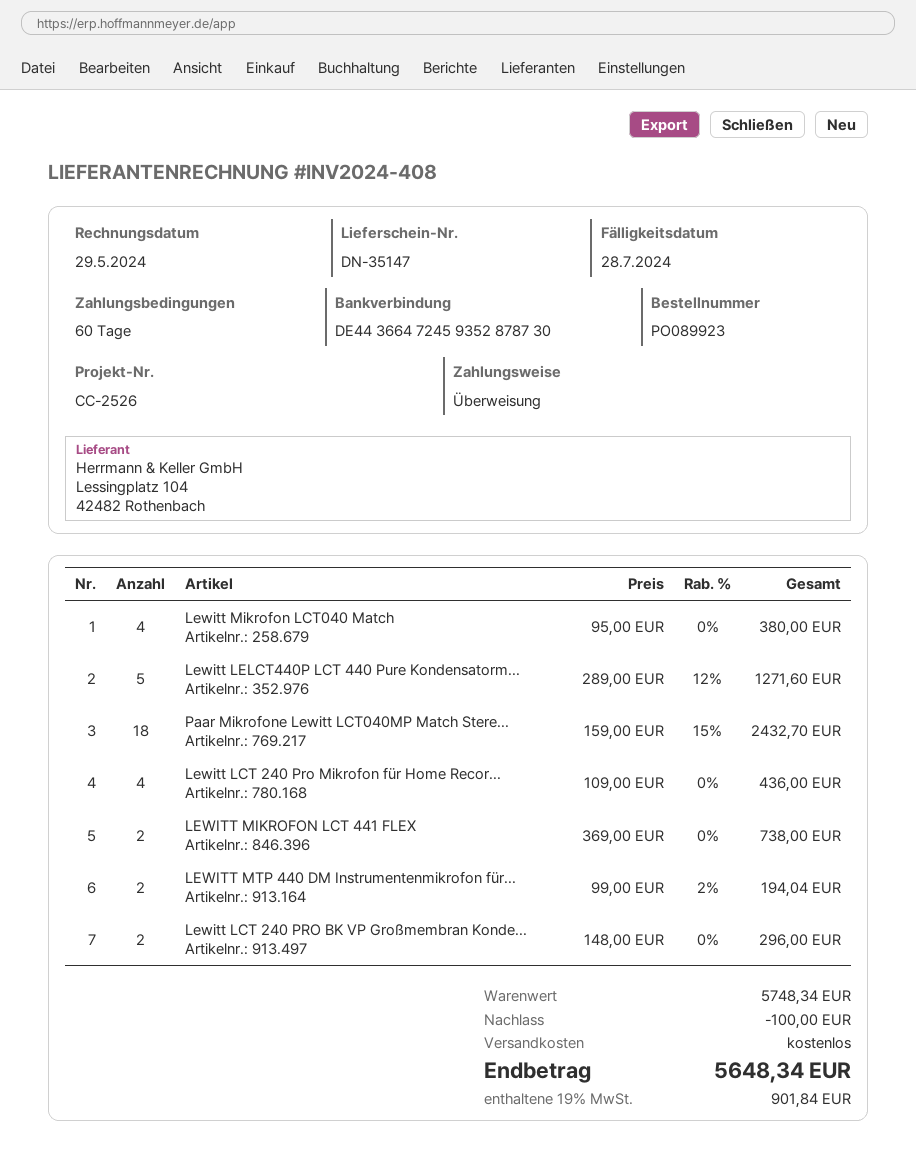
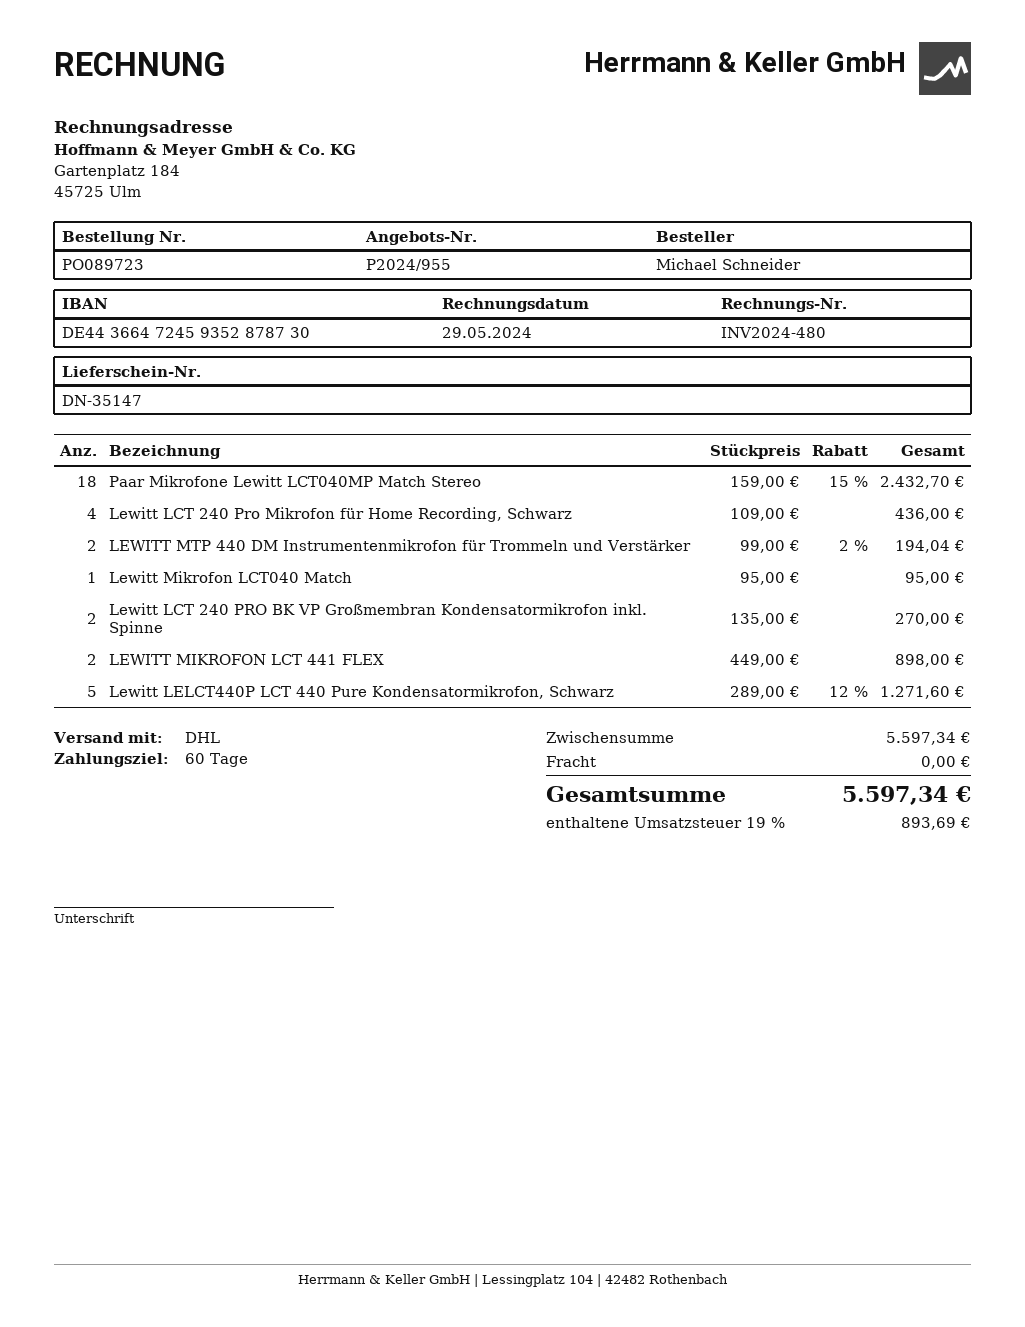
order number: PO089923 -> PO089723
invoice number: INV2024-408 -> INV2024-480
Lewitt Mikrofon LCT040 Match: 4 x 95.00 = 380.00 -> 1 x 95.00 = 95.00
LEWITT MIKROFON LCT 441 FLEX: 2 x 369.00 = 738.00 -> 2 x 449.00 = 898.00
Lewitt LCT 240 PRO BK VP Großmembran Konde...: 2 x 148.00 = 296.00 -> 2 x 135.00 = 270.00
subtotal: 5748.34 -> 5597.34
discount: 100.00 -> none
tax: 19% = 901.84 -> 19% = 893.69
total: 5648.34 -> 5597.34

